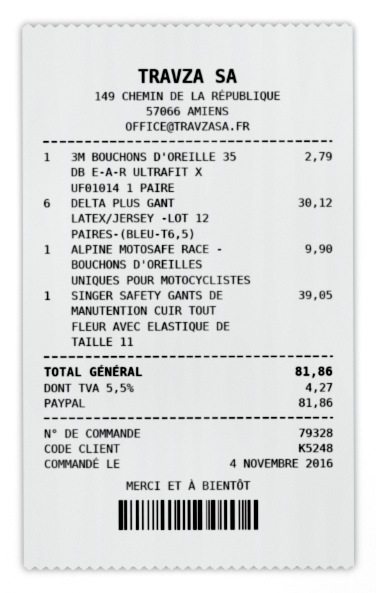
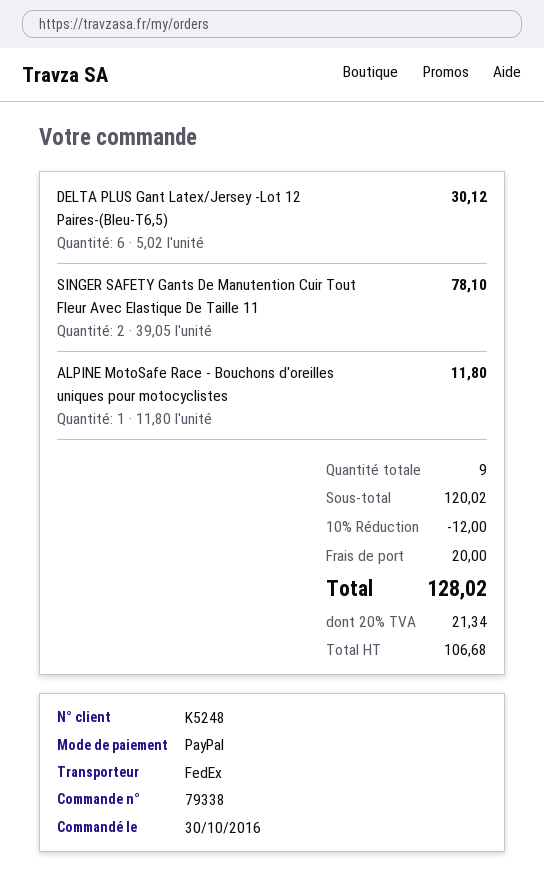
order number: 79328 -> 79338
order date: 2016-11-04 -> 2016-10-30
3M BOUCHONS D'OREILLE 35 DB E-A-R ULTRAFIT X UF01014 1 PAIRE: 1 for 2.79 -> none
ALPINE MOTOSAFE RACE - BOUCHONS D'OREILLES UNIQUES POUR MOTOCYCLISTES: 1 for 9.90 -> 1 for 11.80
SINGER SAFETY GANTS DE MANUTENTION CUIR TOUT FLEUR AVEC ELASTIQUE DE TAILLE 11: 1 for 39.05 -> 2 for 78.10
discount: none -> 10% = 12.00
shipping: none -> 20.00
tax: 5.5% = 4.27 -> 20% = 21.34
total: 81.86 -> 128.02

